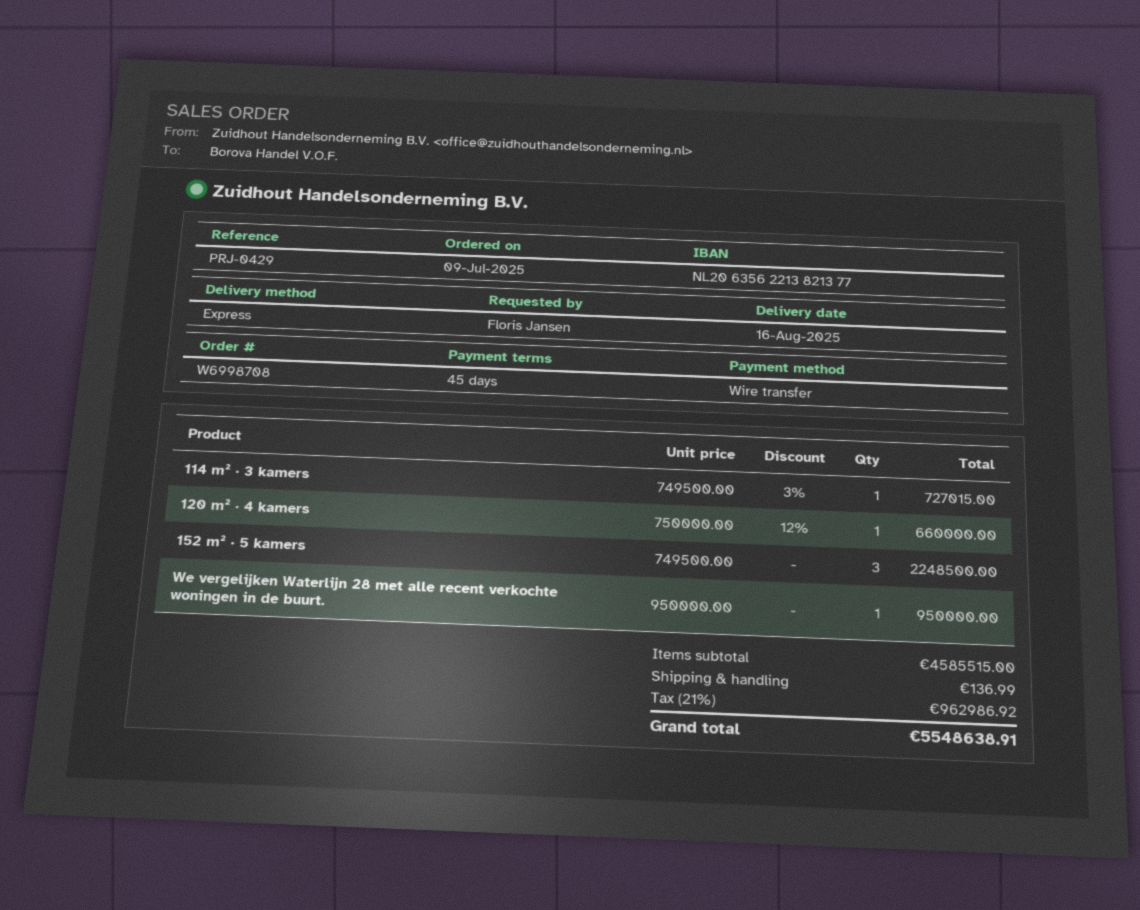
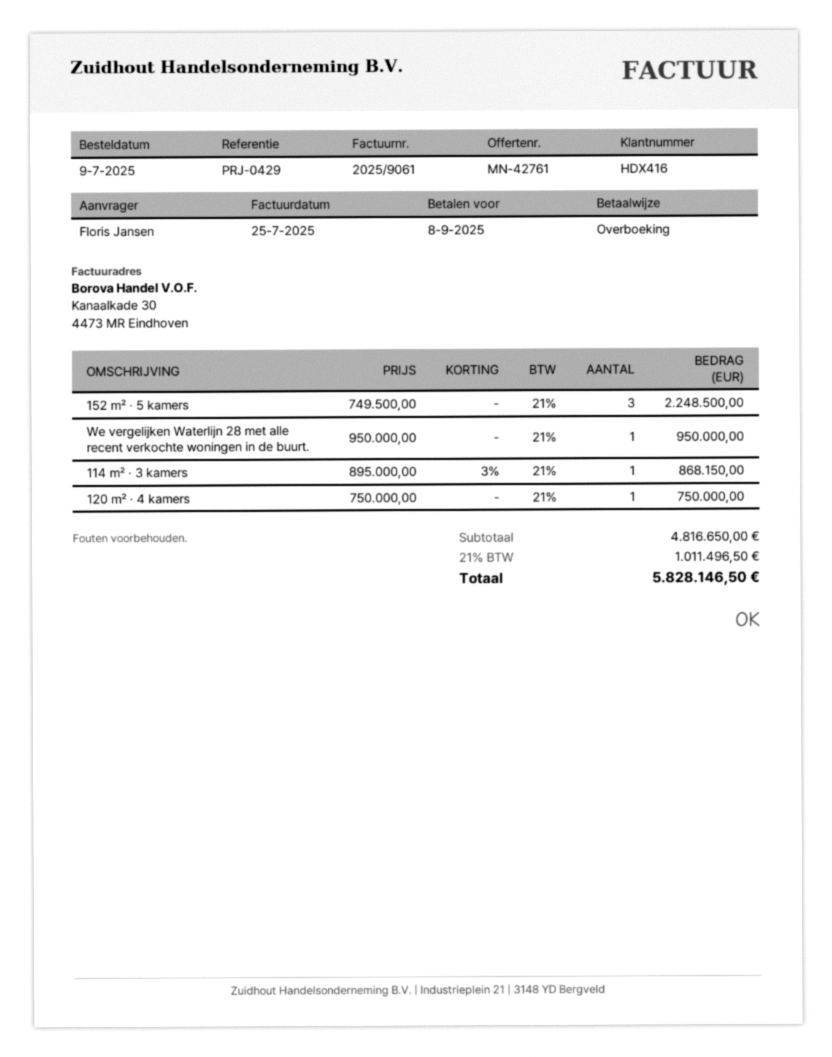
114 m² · 3 kamers: 1 x 749500.00 - 3% = 727015.00 -> 1 x 895000.00 - 3% = 868150.00
120 m² · 4 kamers: 1 x 750000.00 - 12% = 660000.00 -> 1 x 750000.00 = 750000.00
subtotal: 4585515.00 -> 4816650.00
shipping: 136.99 -> none
tax: 21% = 962986.92 -> 21% = 1011496.50
total: 5548638.91 -> 5828146.50

